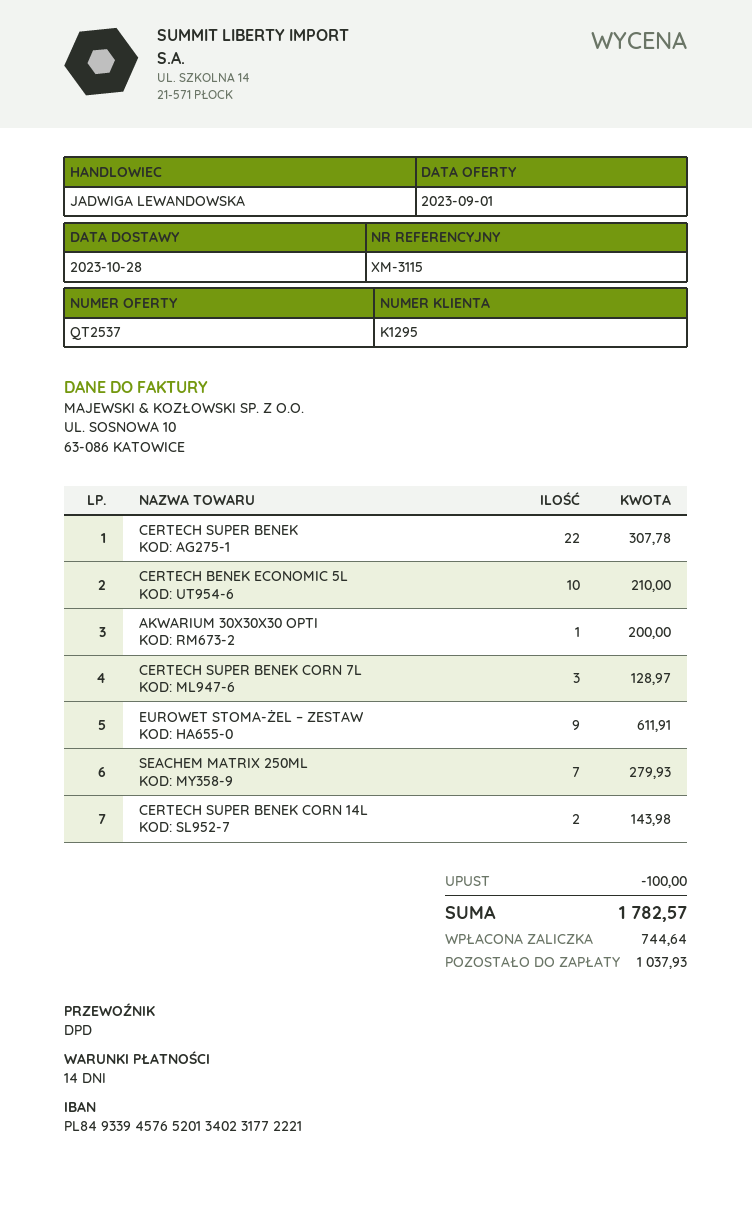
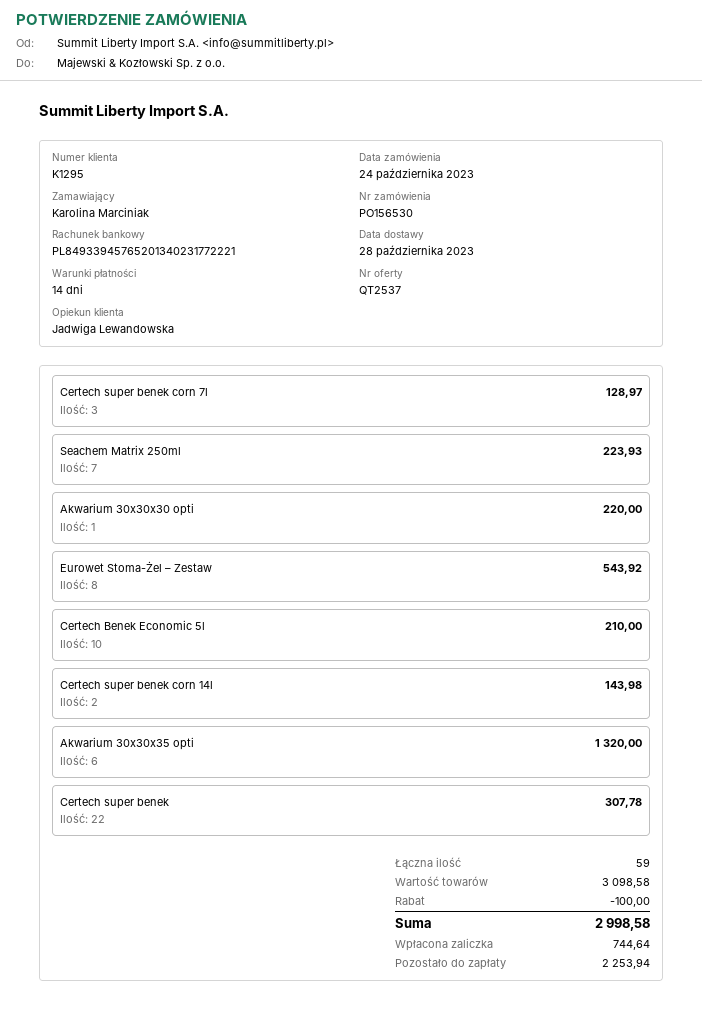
AKWARIUM 30X30X30 OPTI: 1 for 200.00 -> 1 for 220.00
EUROWET STOMA-ŻEL – ZESTAW: 9 for 611.91 -> 8 for 543.92
SEACHEM MATRIX 250ML: 7 for 279.93 -> 7 for 223.93
Akwarium 30x30x35 opti: none -> 6 for 1320.00
total: 1782.57 -> 2998.58
balance: 1037.93 -> 2253.94

